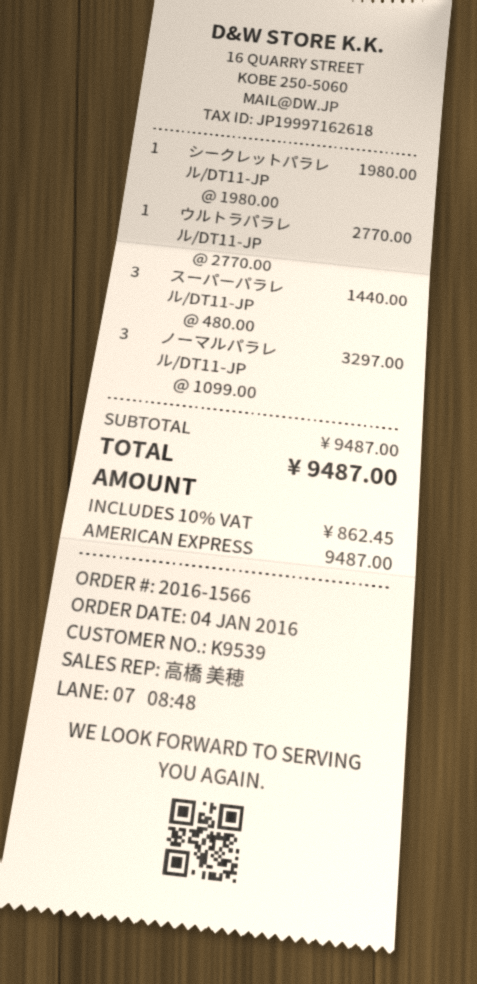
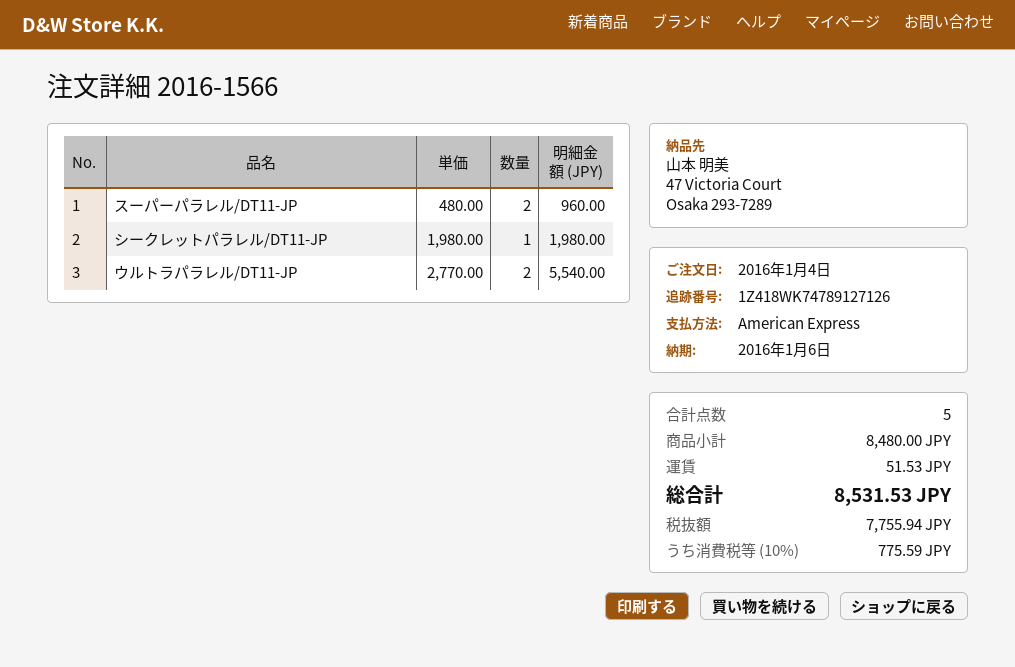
ウルトラパラレル/DT11-JP: 1 x 2770.00 = 2770.00 -> 2 x 2770.00 = 5540.00
スーパーパラレル/DT11-JP: 3 x 480.00 = 1440.00 -> 2 x 480.00 = 960.00
ノーマルパラレル/DT11-JP: 3 x 1099.00 = 3297.00 -> none
subtotal: 9487.00 -> 8480.00
shipping: none -> 51.53
tax: 10% = 862.45 -> 10% = 775.59
total: 9487.00 -> 8531.53

